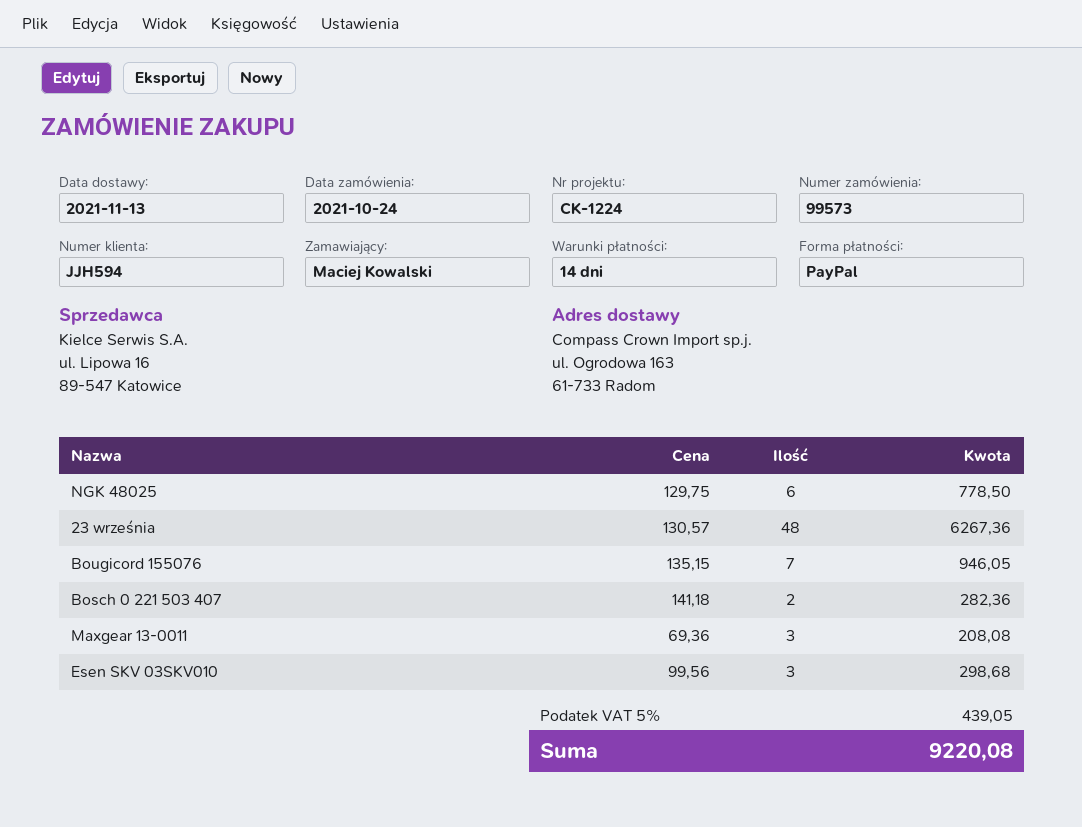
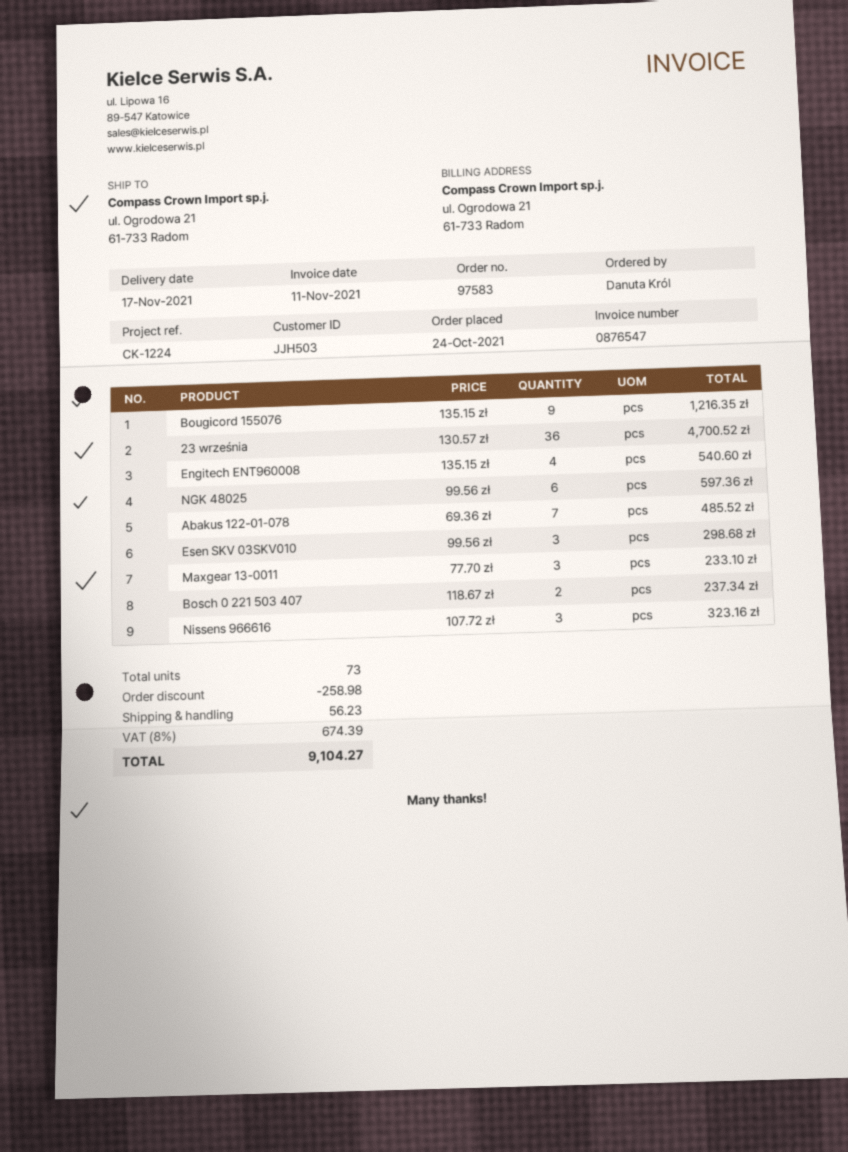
order number: 99573 -> 97583
delivery date: 2021-11-13 -> 2021-11-17
customer number: JJH594 -> JJH503
ordered by: Maciej Kowalski -> Danuta Król
ship to: ul. Ogrodowa 163, 61-733 Radom -> ul. Ogrodowa 21, 61-733 Radom
NGK 48025: 6 x 129.75 = 778.50 -> 6 x 99.56 = 597.36
23 września: 48 x 130.57 = 6267.36 -> 36 x 130.57 = 4700.52
Bougicord 155076: 7 x 135.15 = 946.05 -> 9 x 135.15 = 1216.35
Bosch 0 221 503 407: 2 x 141.18 = 282.36 -> 2 x 118.67 = 237.34
Maxgear 13-0011: 3 x 69.36 = 208.08 -> 3 x 77.70 = 233.10
Engitech ENT960008: none -> 4 x 135.15 = 540.60
Abakus 122-01-078: none -> 7 x 69.36 = 485.52
Nissens 966616: none -> 3 x 107.72 = 323.16
discount: none -> 258.98
shipping: none -> 56.23
tax: 5% = 439.05 -> 8% = 674.39
total: 9220.08 -> 9104.27

